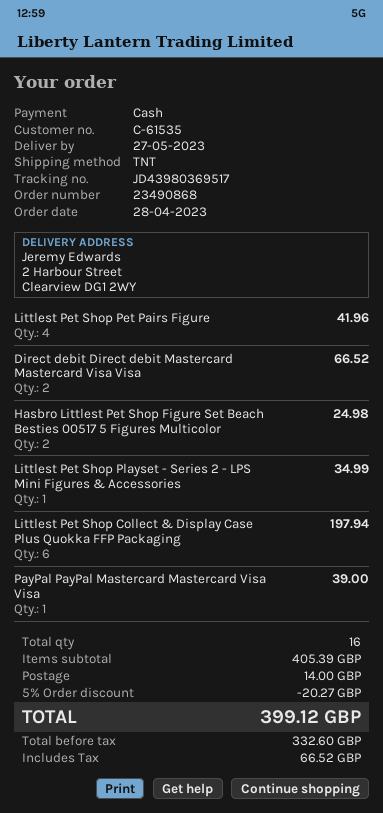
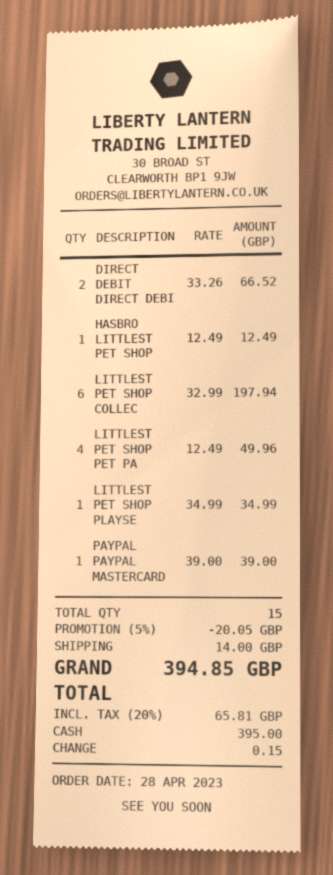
Littlest Pet Shop Pet Pairs Figure: 4 for 41.96 -> 4 for 49.96
Hasbro Littlest Pet Shop Figure Set Beach Besties 00517 5 Figures Multicolor: 2 for 24.98 -> 1 for 12.49
total quantity: 16 -> 15
discount: 5% = 20.27 -> 5% = 20.05
tax: 66.52 -> 65.81
total: 399.12 -> 394.85

